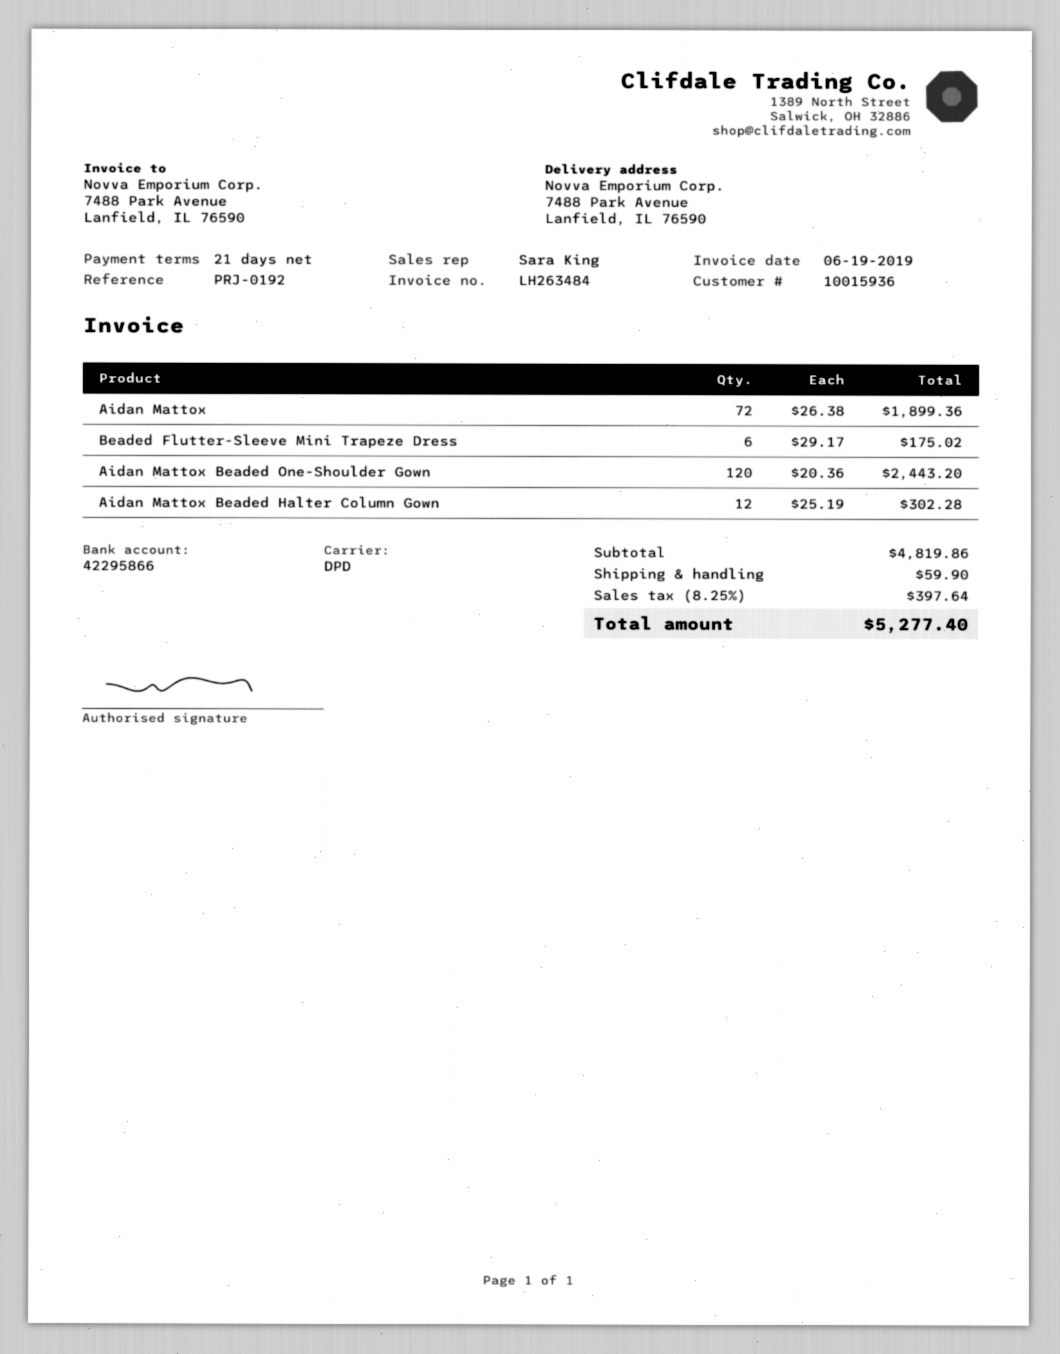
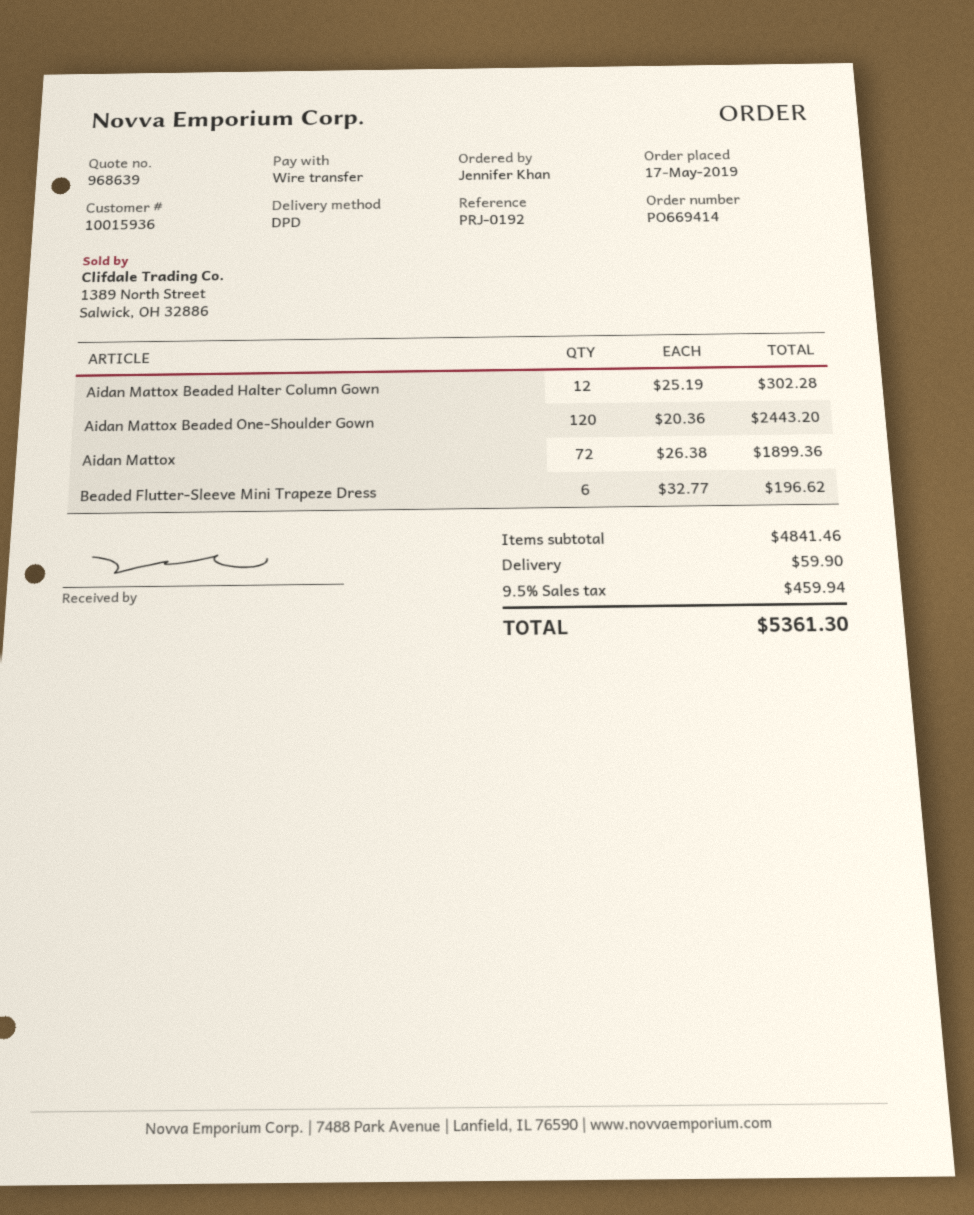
Beaded Flutter-Sleeve Mini Trapeze Dress: 6 x 29.17 = 175.02 -> 6 x 32.77 = 196.62
subtotal: 4819.86 -> 4841.46
tax: 8.25% = 397.64 -> 9.5% = 459.94
total: 5277.40 -> 5361.30

